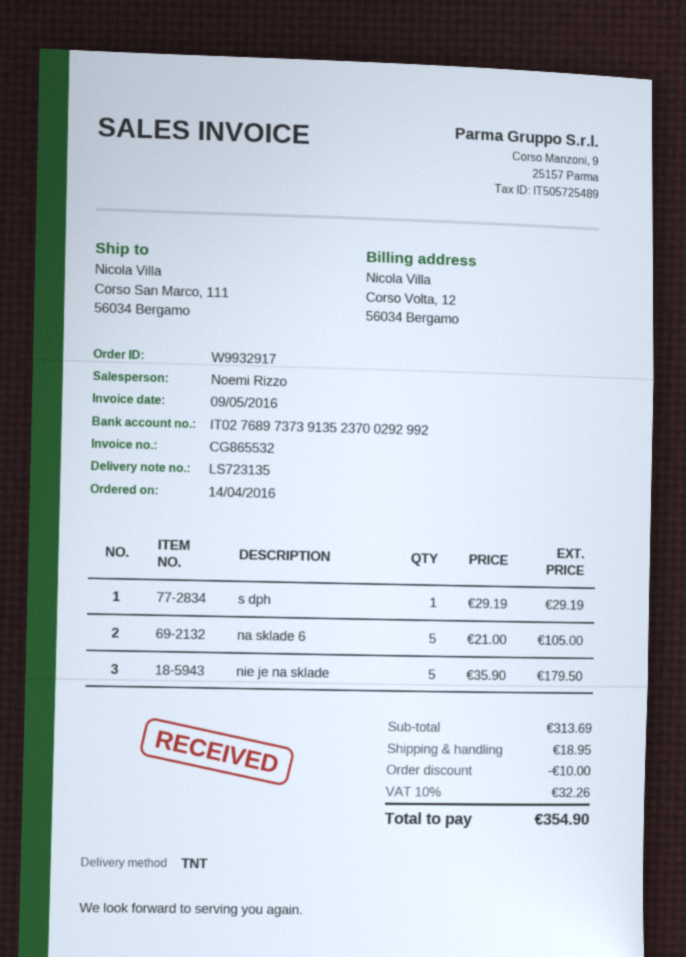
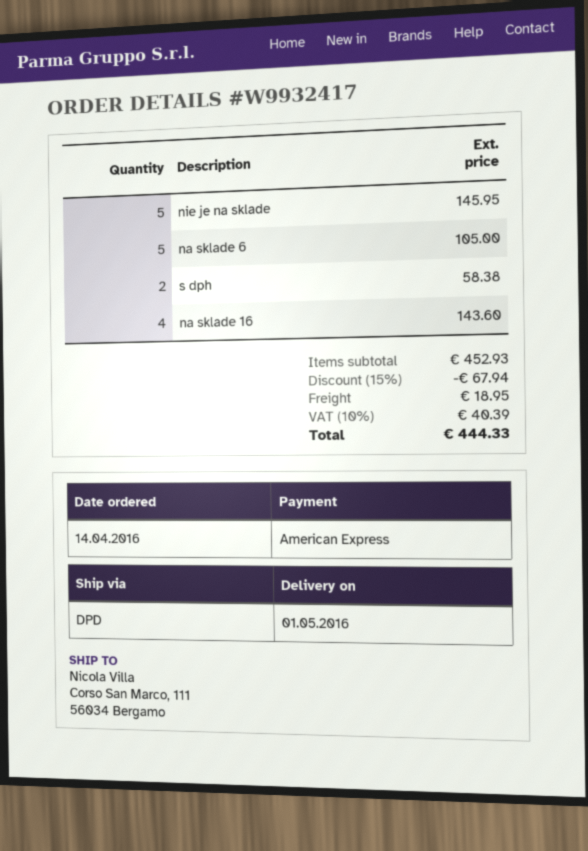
order number: W9932917 -> W9932417
shipping method: TNT -> DPD
s dph: 1 for 29.19 -> 2 for 58.38
nie je na sklade: 5 for 179.50 -> 5 for 145.95
na sklade 16: none -> 4 for 143.60
subtotal: 313.69 -> 452.93
discount: 10.00 -> 67.94
tax: 10% = 32.26 -> 10% = 40.39
total: 354.90 -> 444.33

